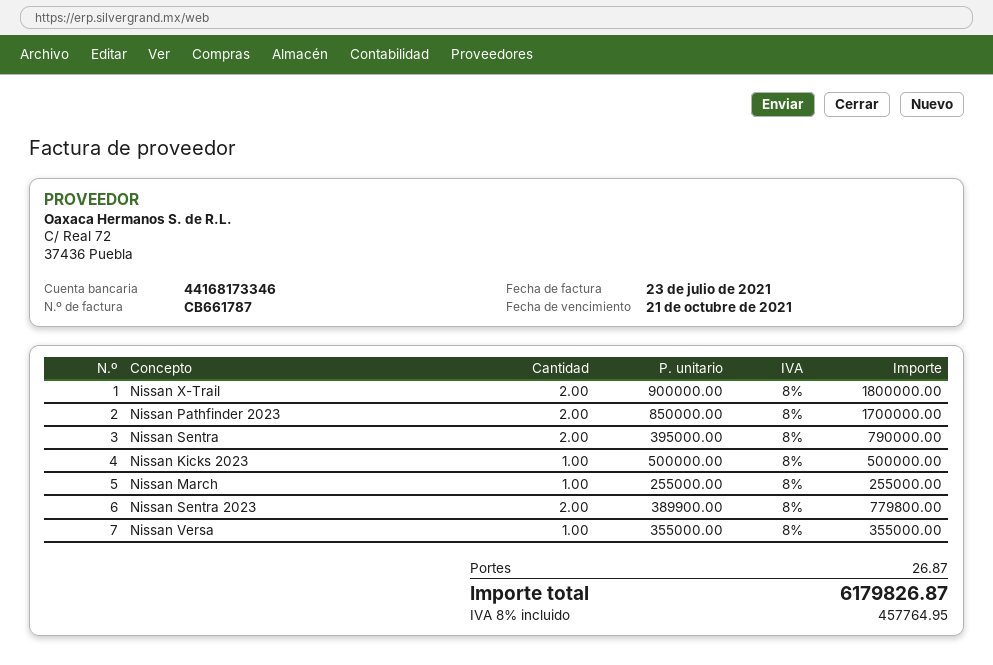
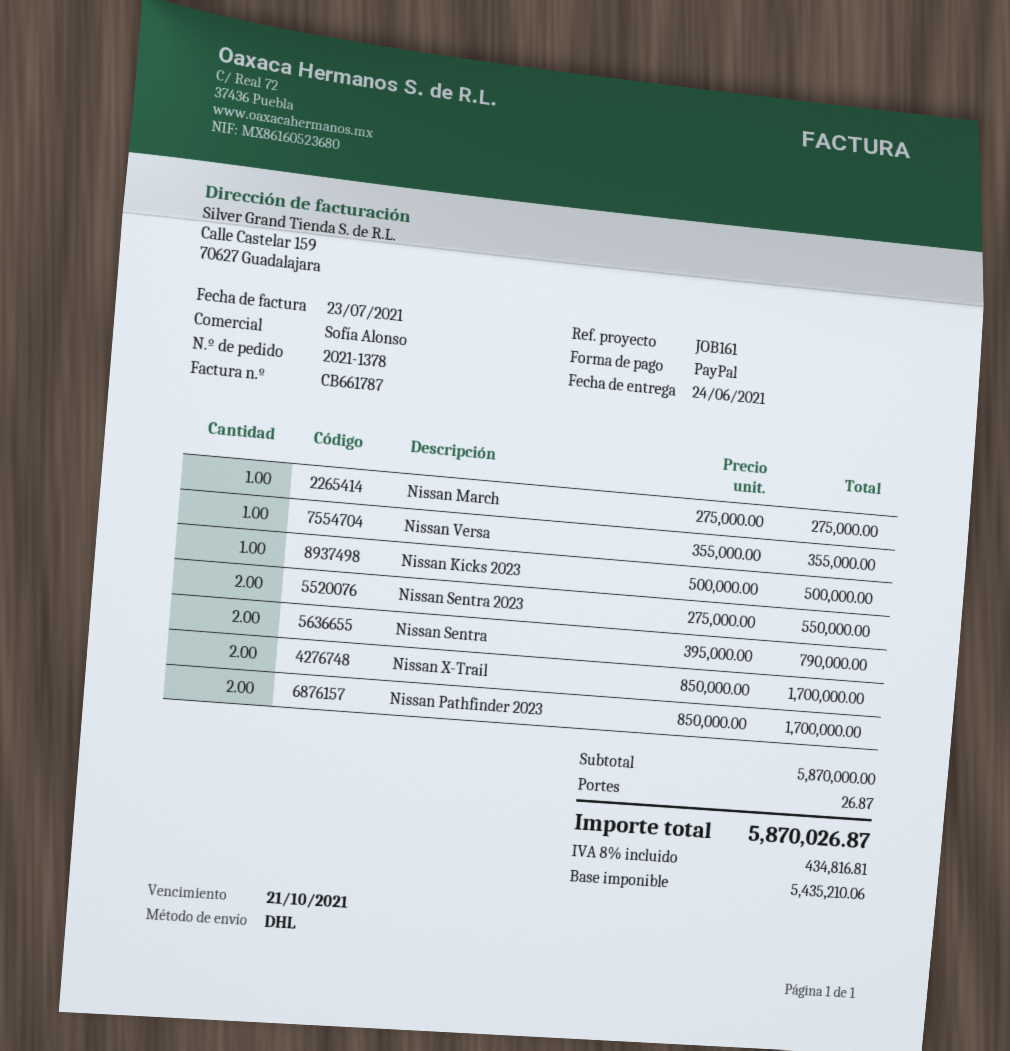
Nissan X-Trail: 2 x 900000.00 = 1800000.00 -> 2 x 850000.00 = 1700000.00
Nissan March: 1 x 255000.00 = 255000.00 -> 1 x 275000.00 = 275000.00
Nissan Sentra 2023: 2 x 389900.00 = 779800.00 -> 2 x 275000.00 = 550000.00
tax: 8% = 457764.95 -> 8% = 434816.81
total: 6179826.87 -> 5870026.87

